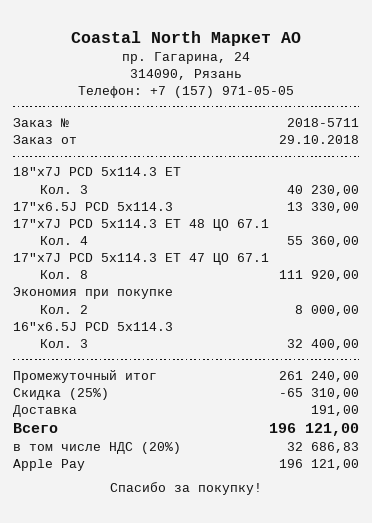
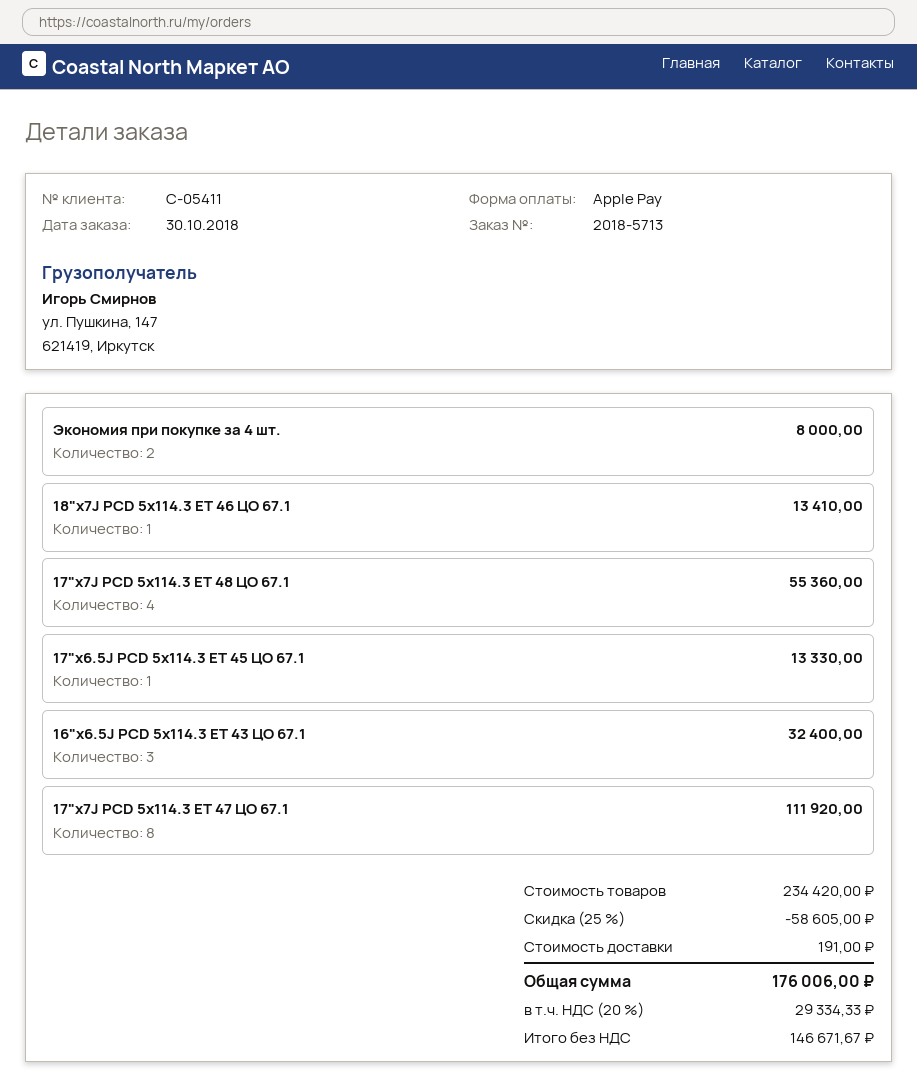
order number: 2018-5711 -> 2018-5713
order date: 2018-10-29 -> 2018-10-30
18"x7J PCD 5x114.3 ЕТ: 3 for 40230.00 -> 1 for 13410.00
subtotal: 261240.00 -> 234420.00
discount: 25% = 65310.00 -> 25% = 58605.00
tax: 20% = 32686.83 -> 20% = 29334.33
total: 196121.00 -> 176006.00

